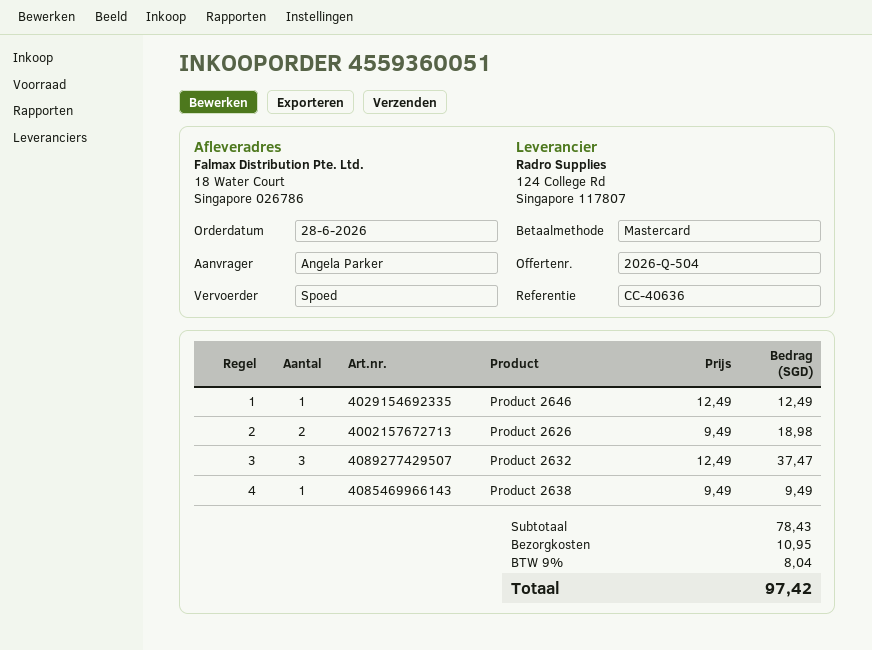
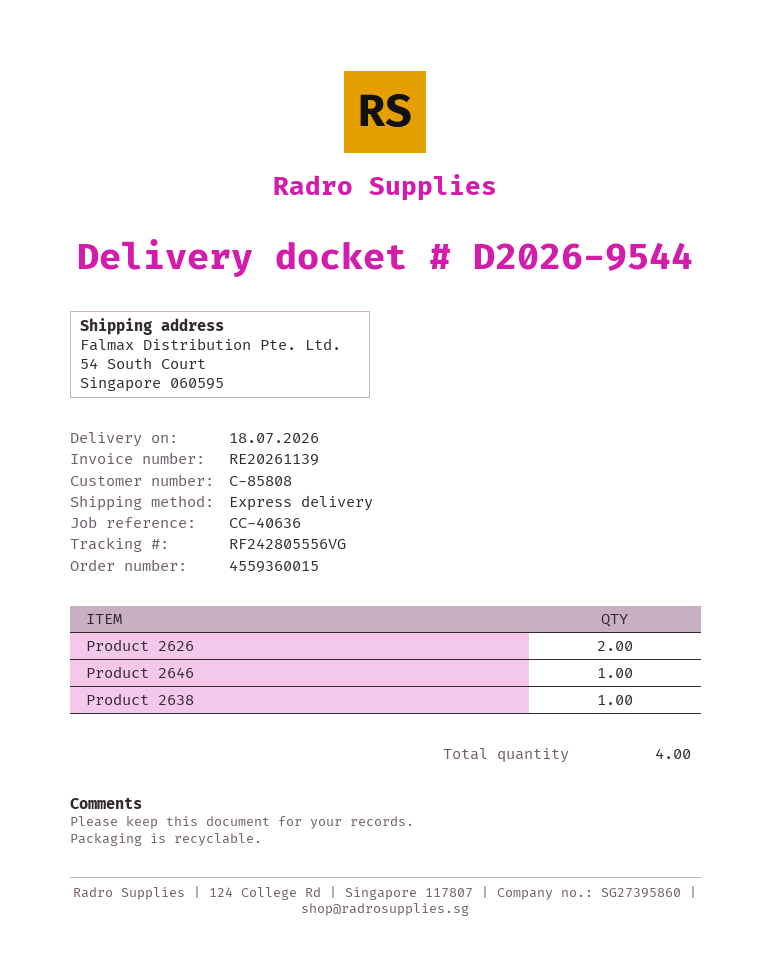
order number: 4559360051 -> 4559360015
ship to: 18 Water Court, Singapore 026786 -> 54 South Court, Singapore 060595
Product 2632: 3 -> none

